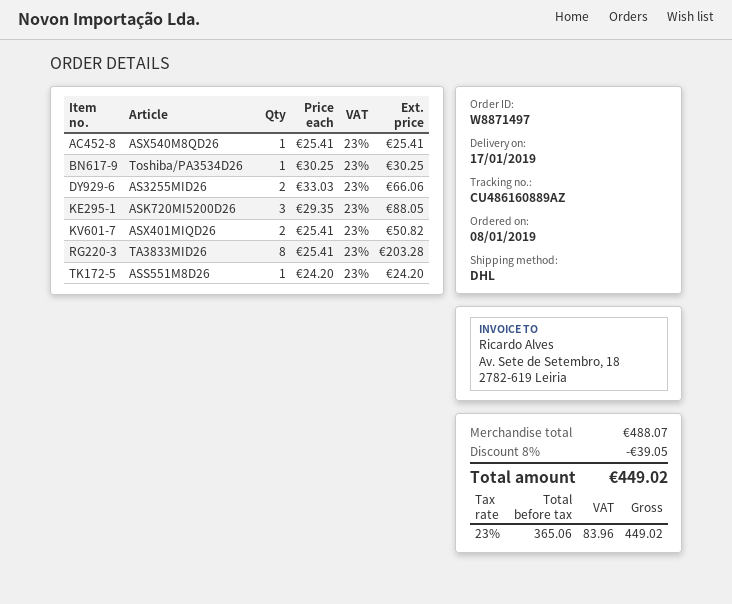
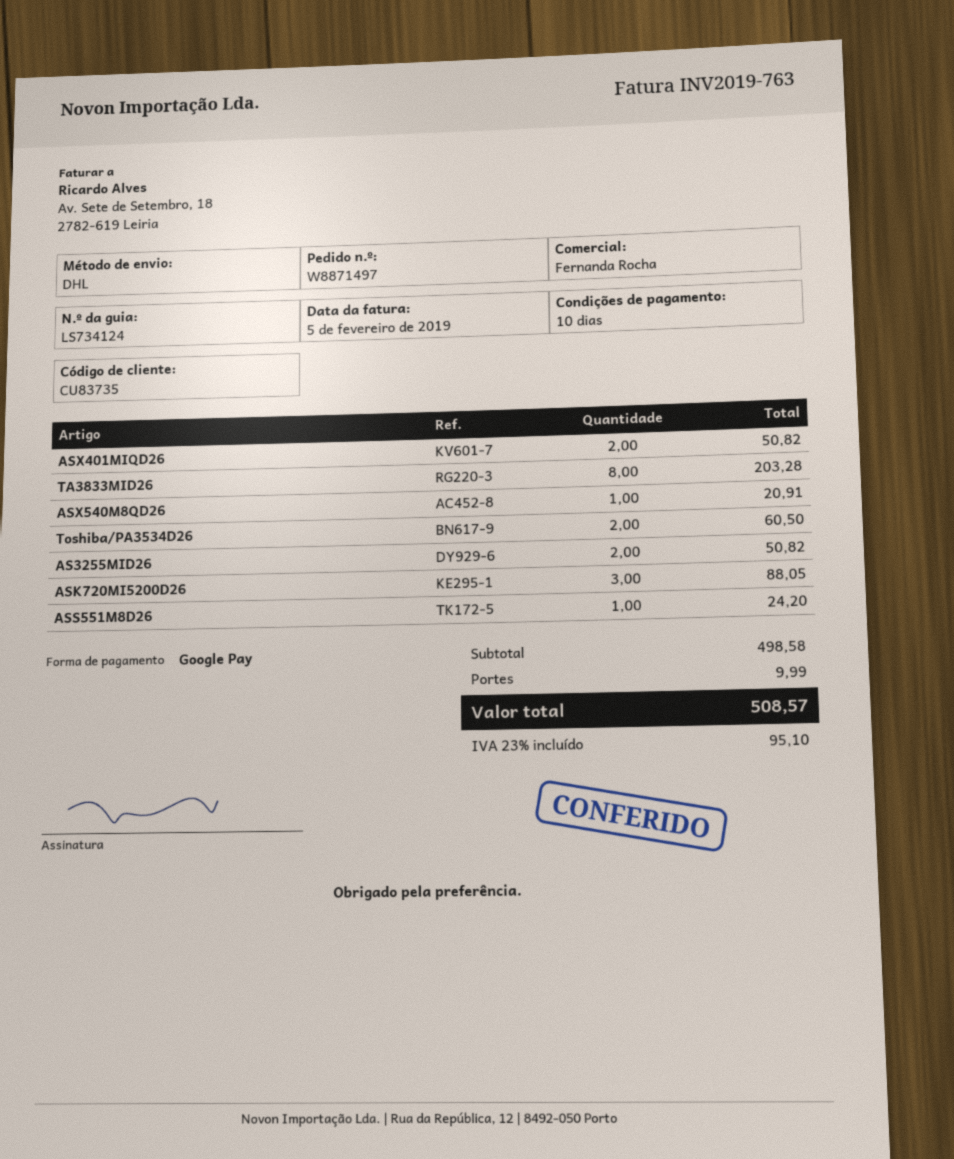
ASX540M8QD26: 1 for 25.41 -> 1 for 20.91
Toshiba/PA3534D26: 1 for 30.25 -> 2 for 60.50
AS3255MID26: 2 for 66.06 -> 2 for 50.82
subtotal: 488.07 -> 498.58
discount: 8% = 39.05 -> none
shipping: none -> 9.99
tax: 23% = 83.96 -> 23% = 95.10
total: 449.02 -> 508.57

